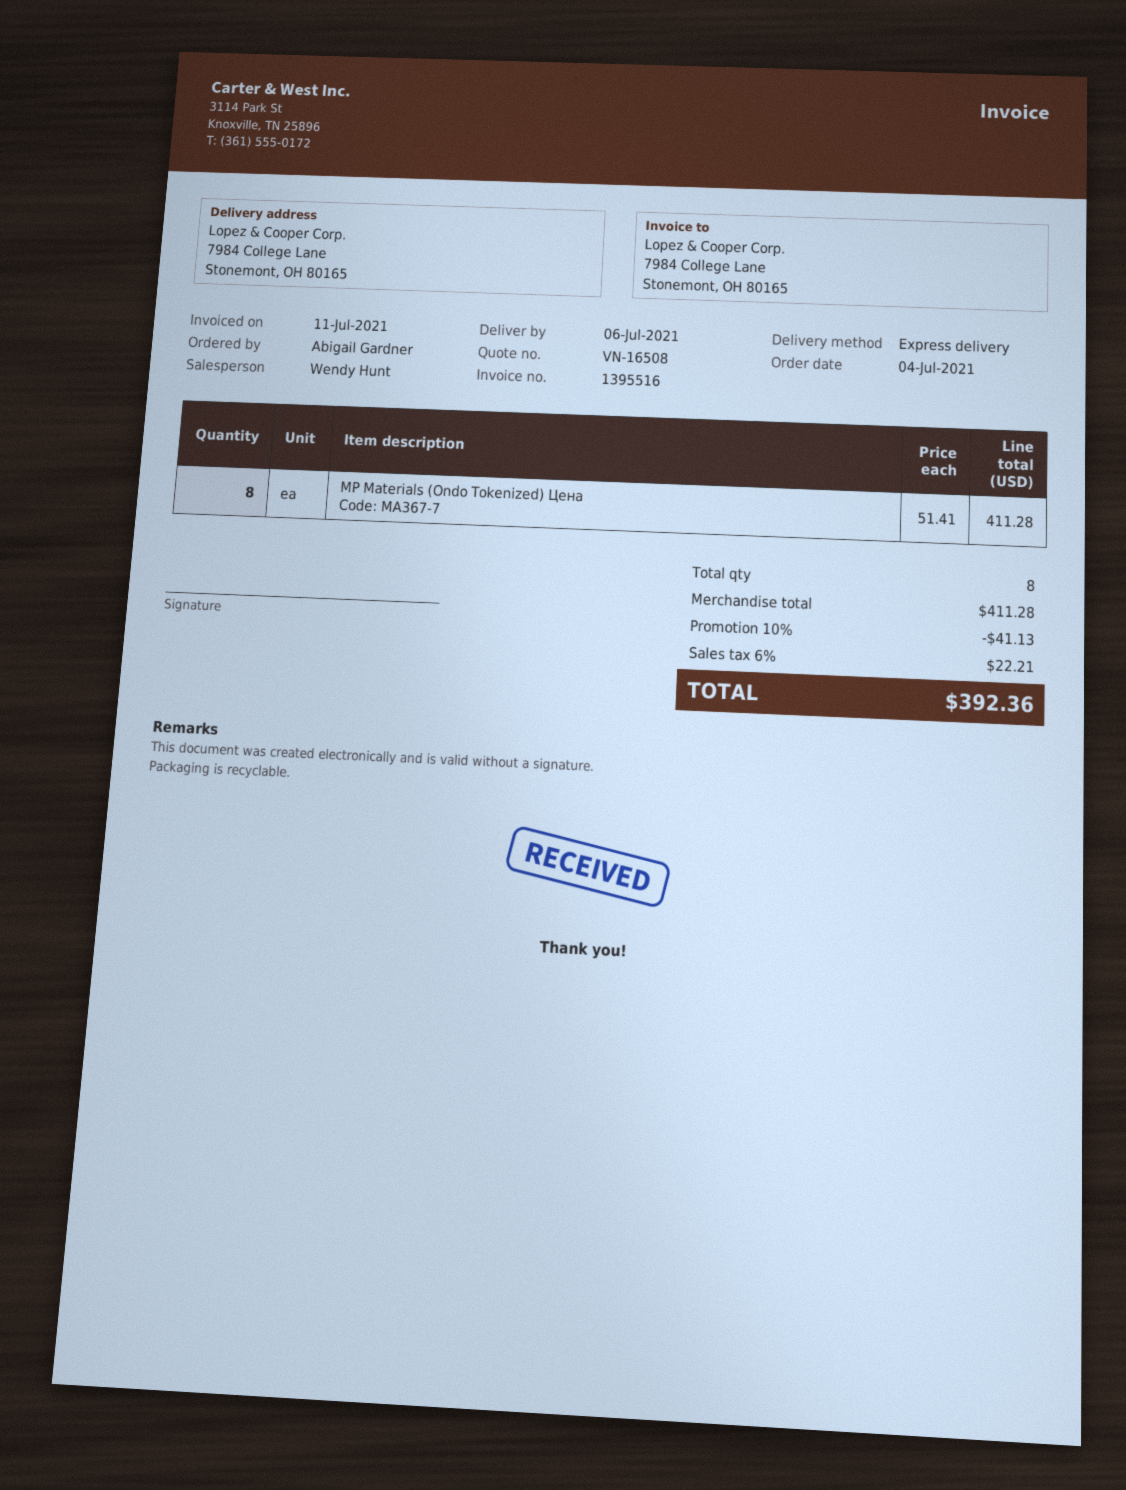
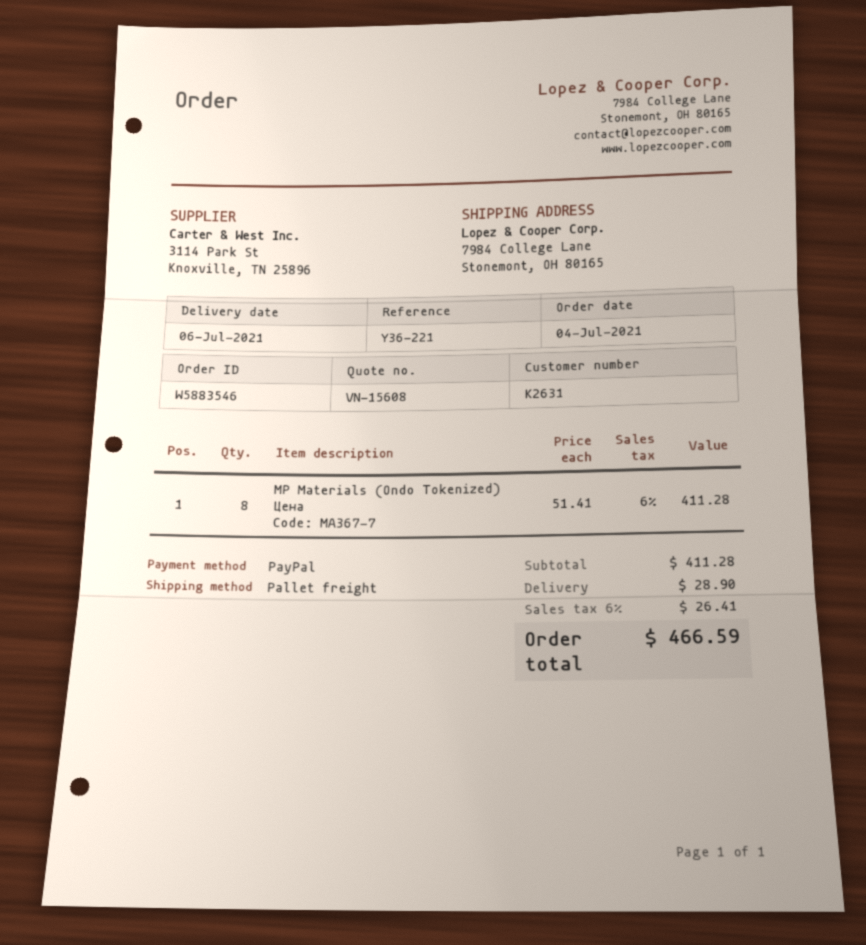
quote number: VN-16508 -> VN-15608
shipping method: express -> pallet freight
discount: 10% = 41.13 -> none
shipping: none -> 28.90
tax: 6% = 22.21 -> 6% = 26.41
total: 392.36 -> 466.59

